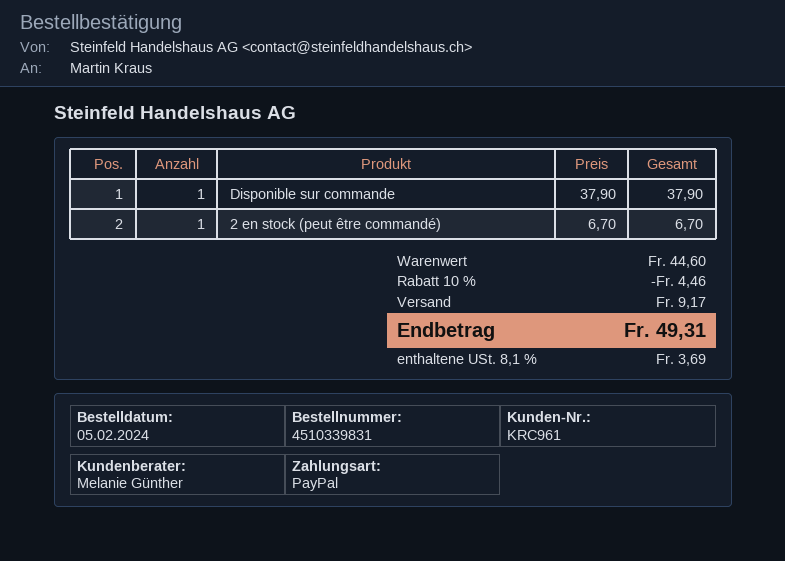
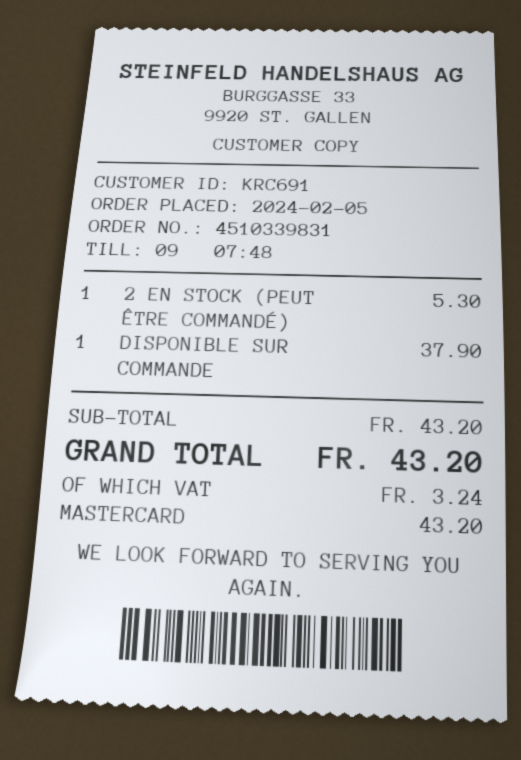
customer number: KRC961 -> KRC691
payment method: PayPal -> Mastercard
2 en stock (peut être commandé): 1 x 6.70 = 6.70 -> 1 x 5.30 = 5.30
subtotal: 44.60 -> 43.20
discount: 10% = 4.46 -> none
shipping: 9.17 -> none
tax: 3.69 -> 3.24
total: 49.31 -> 43.20

